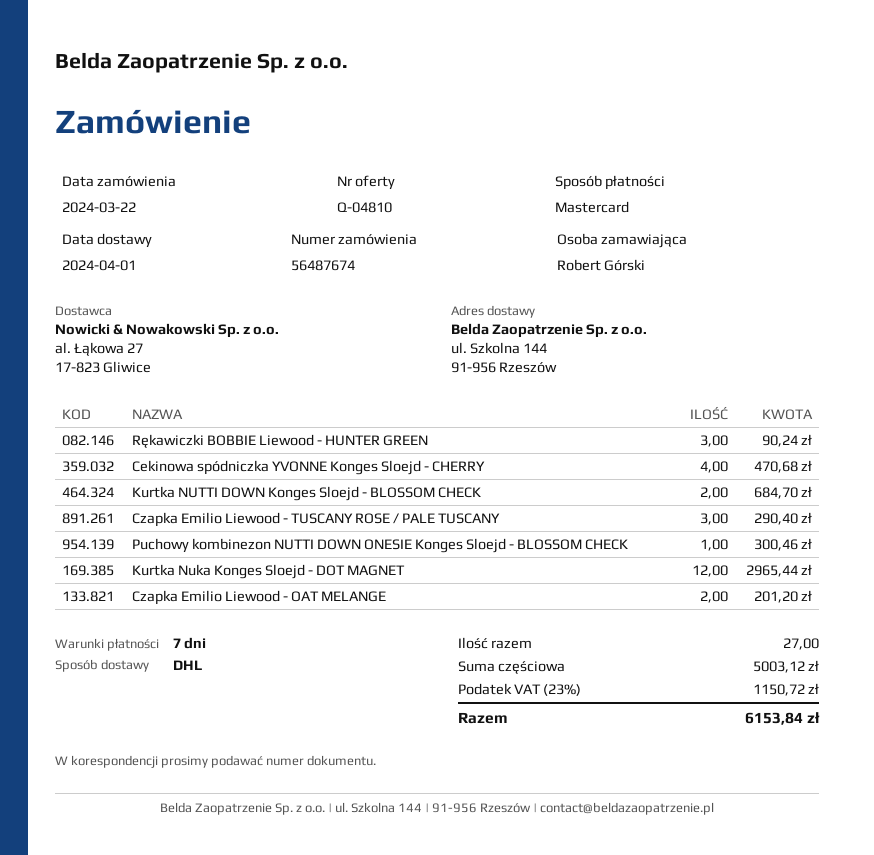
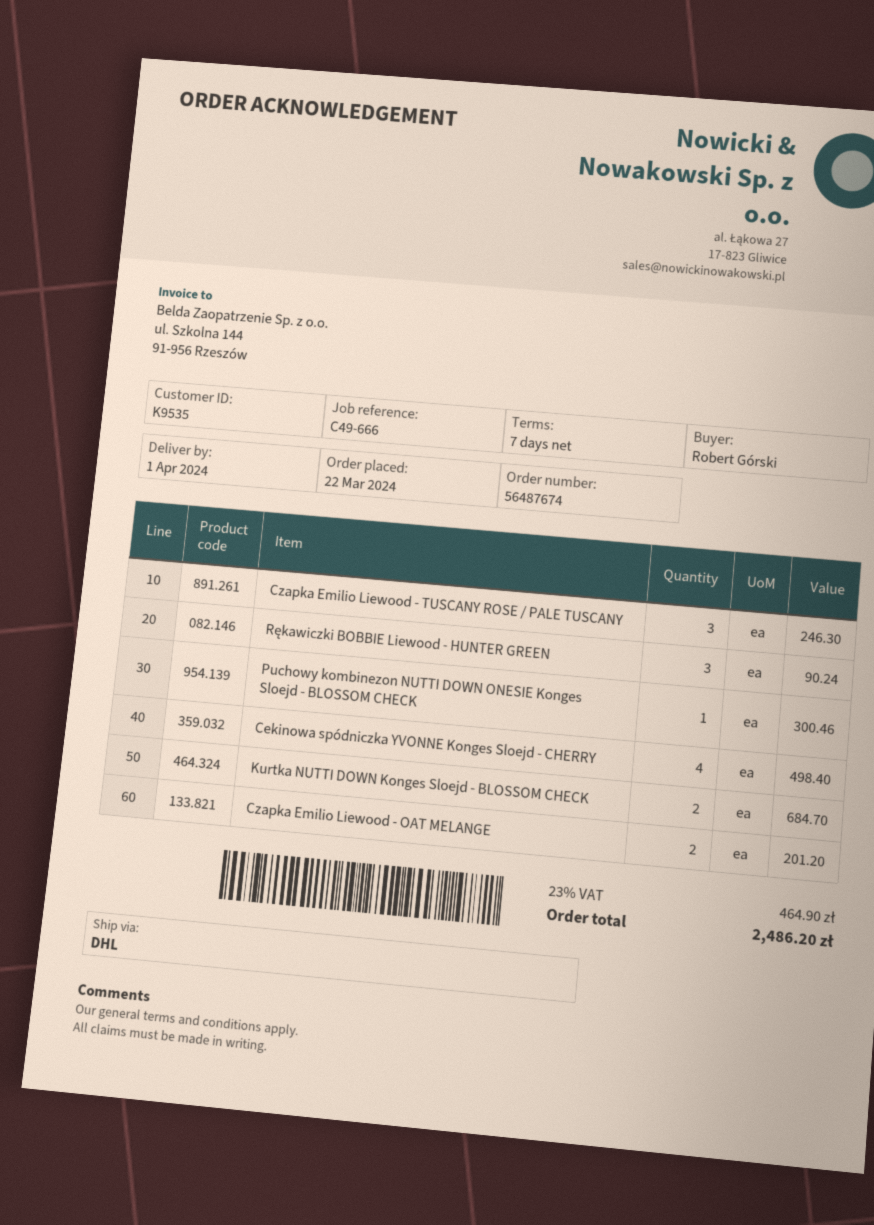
Cekinowa spódniczka YVONNE Konges Sloejd - CHERRY: 4 for 470.68 -> 4 for 498.40
Czapka Emilio Liewood - TUSCANY ROSE / PALE TUSCANY: 3 for 290.40 -> 3 for 246.30
Kurtka Nuka Konges Sloejd - DOT MAGNET: 12 for 2965.44 -> none
tax: 23% = 1150.72 -> 23% = 464.90
total: 6153.84 -> 2486.20

